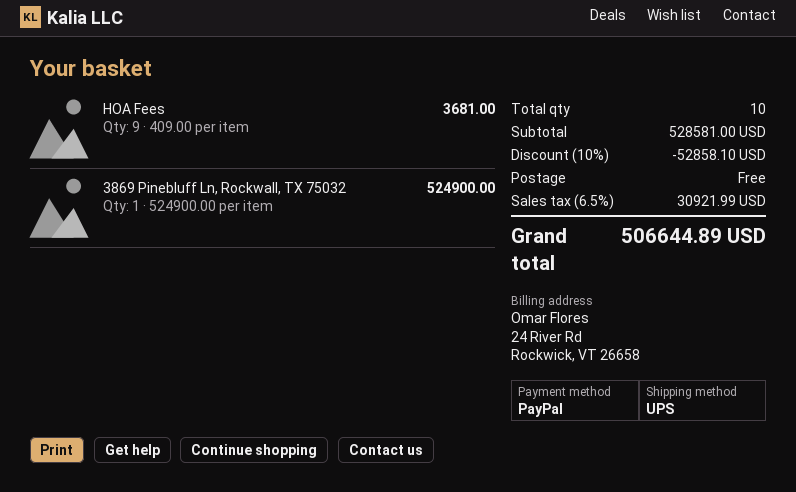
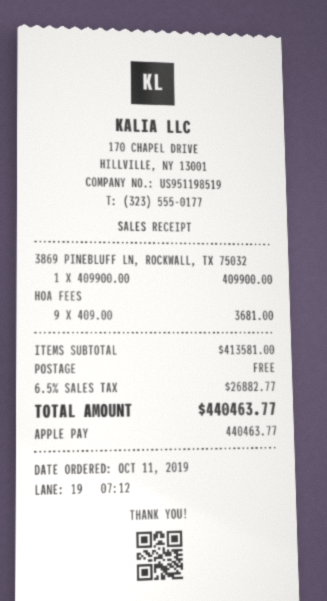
payment method: PayPal -> Apple Pay
3869 Pinebluff Ln, Rockwall, TX 75032: 1 x 524900.00 = 524900.00 -> 1 x 409900.00 = 409900.00
subtotal: 528581.00 -> 413581.00
discount: 10% = 52858.10 -> none
tax: 6.5% = 30921.99 -> 6.5% = 26882.77
total: 506644.89 -> 440463.77

